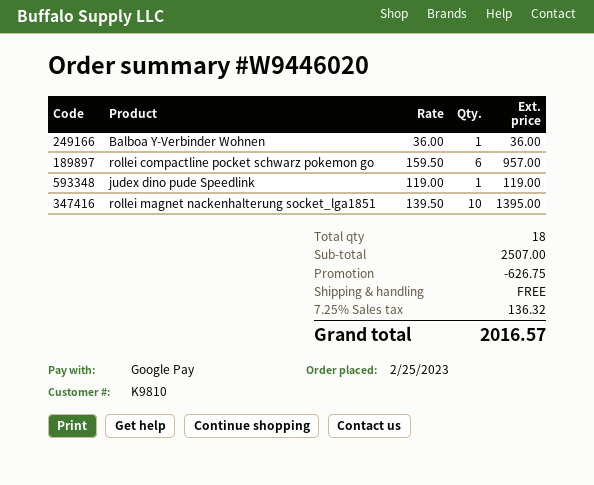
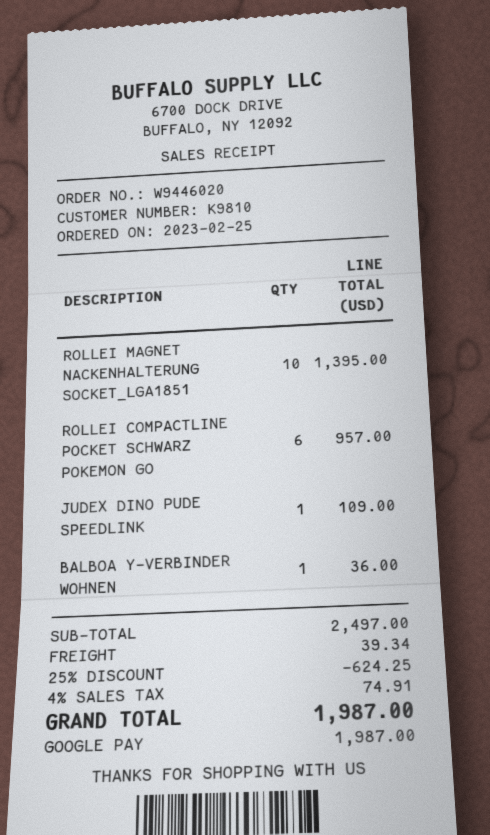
judex dino pude Speedlink: 1 for 119.00 -> 1 for 109.00
subtotal: 2507.00 -> 2497.00
discount: 626.75 -> 624.25
shipping: 0.00 -> 39.34
tax: 7.25% = 136.32 -> 4% = 74.91
total: 2016.57 -> 1987.00

